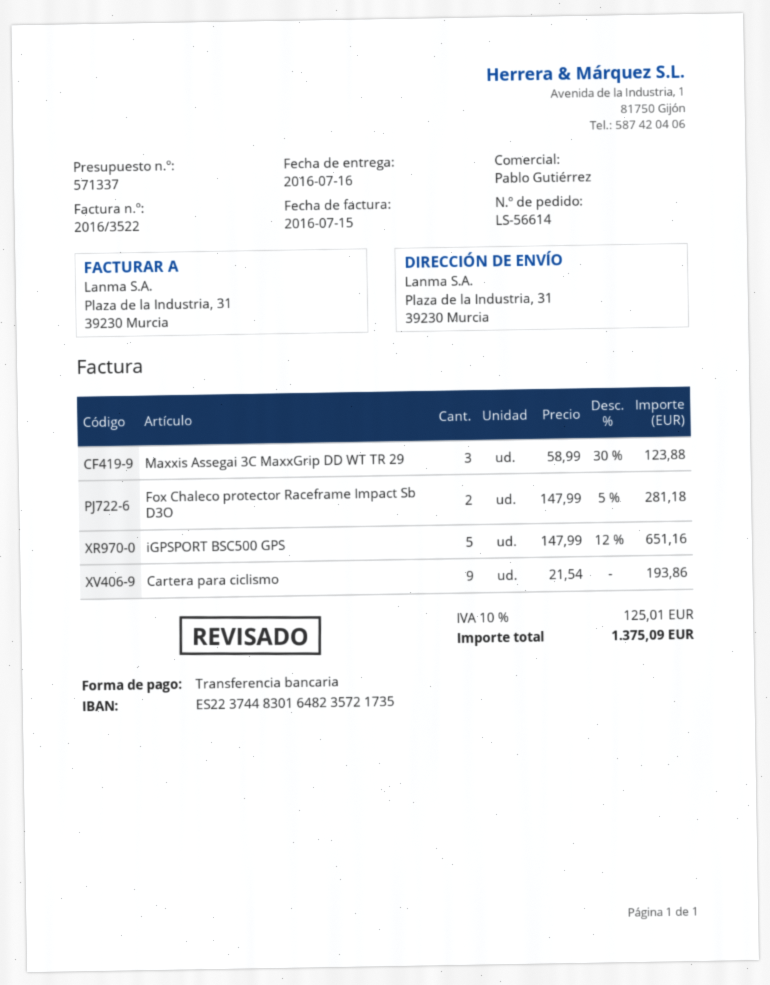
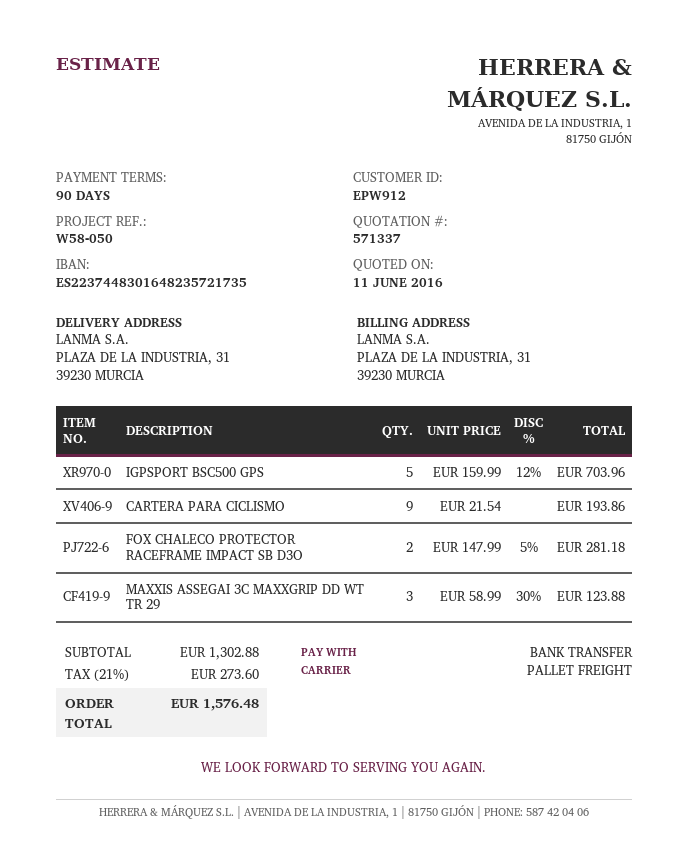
iGPSPORT BSC500 GPS: 5 x 147.99 - 12% = 651.16 -> 5 x 159.99 - 12% = 703.96
tax: 10% = 125.01 -> 21% = 273.60
total: 1375.09 -> 1576.48

